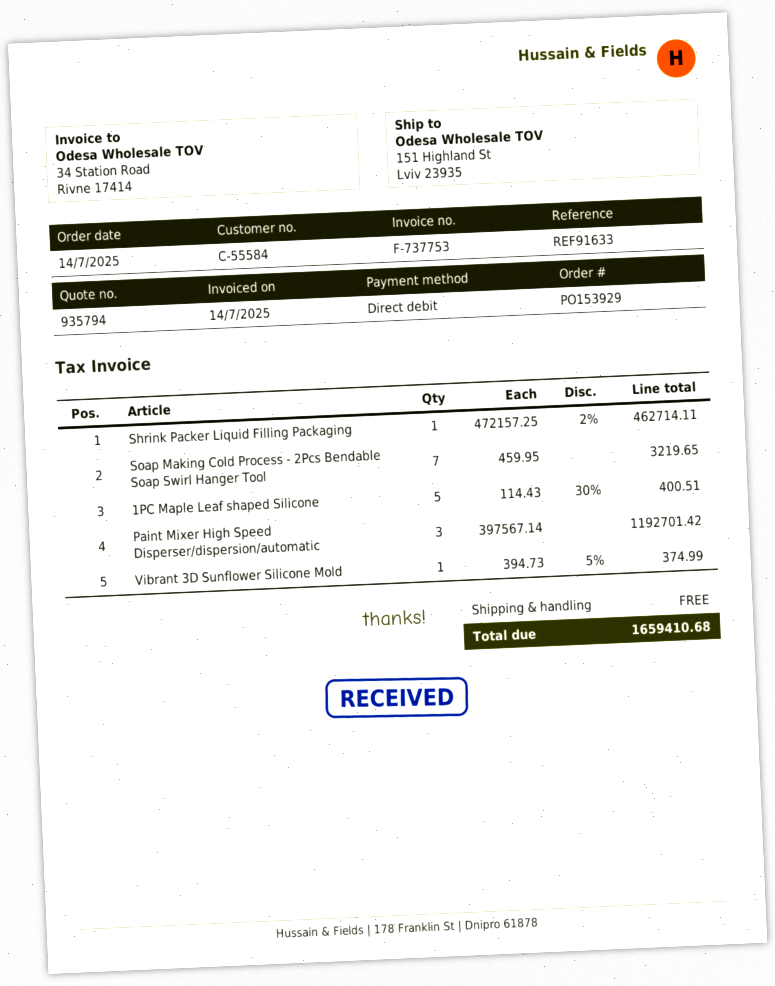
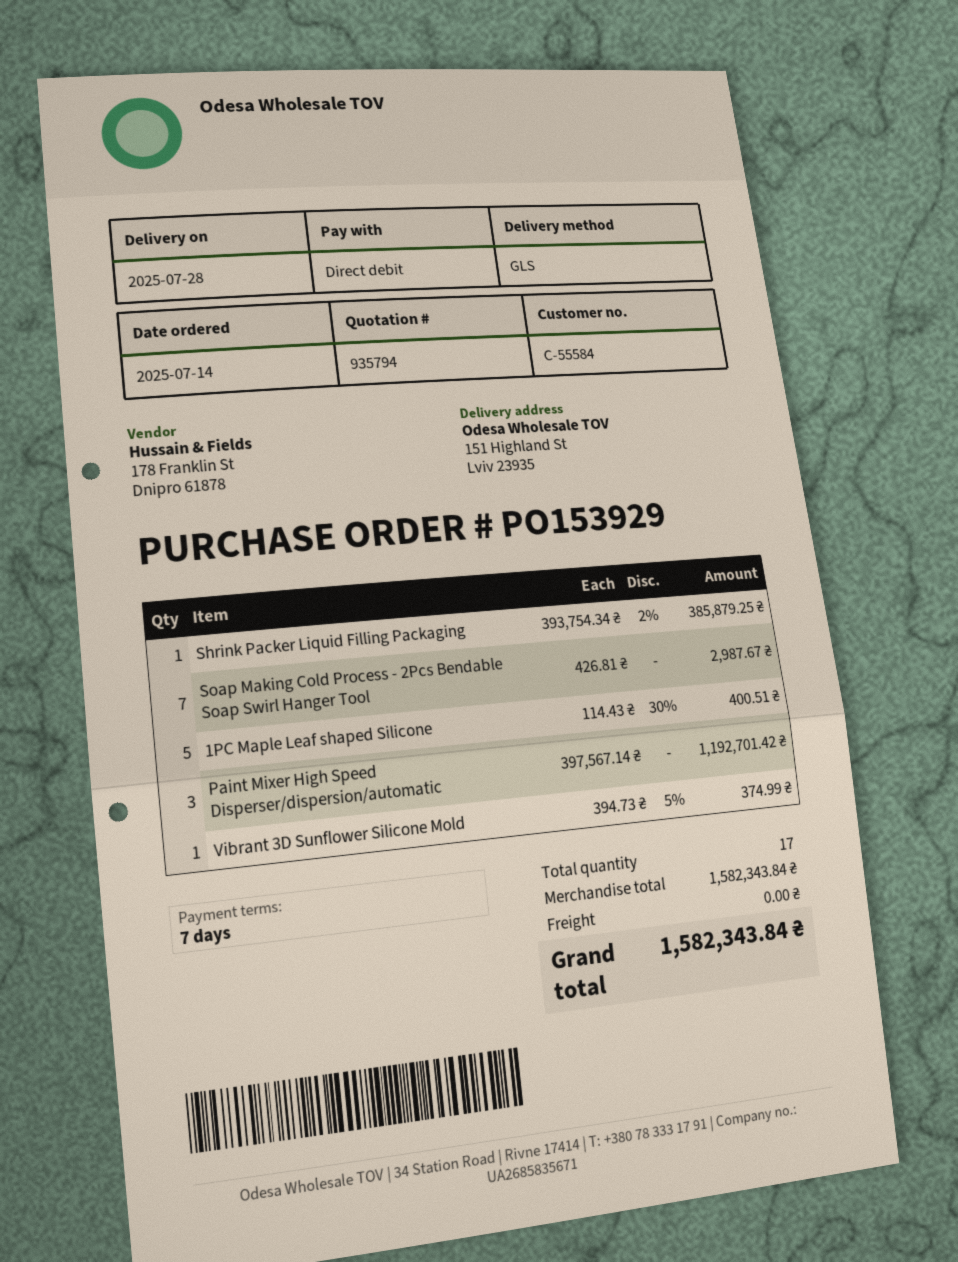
Shrink Packer Liquid Filling Packaging: 1 x 472157.25 - 2% = 462714.11 -> 1 x 393754.34 - 2% = 385879.25
Soap Making Cold Process - 2Pcs Bendable Soap Swirl Hanger Tool: 7 x 459.95 = 3219.65 -> 7 x 426.81 = 2987.67
total: 1659410.68 -> 1582343.84

